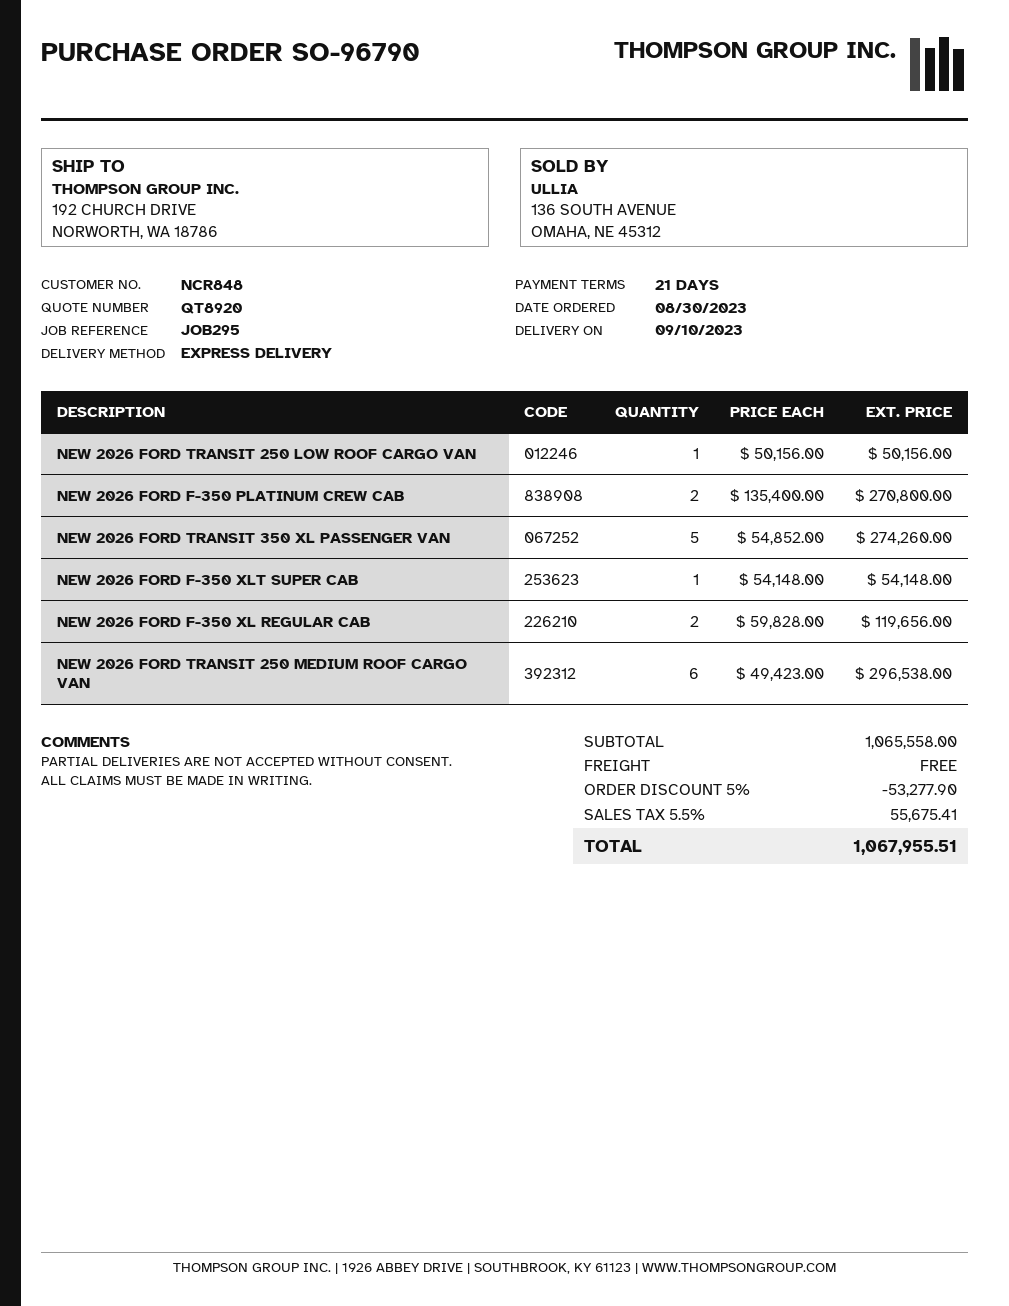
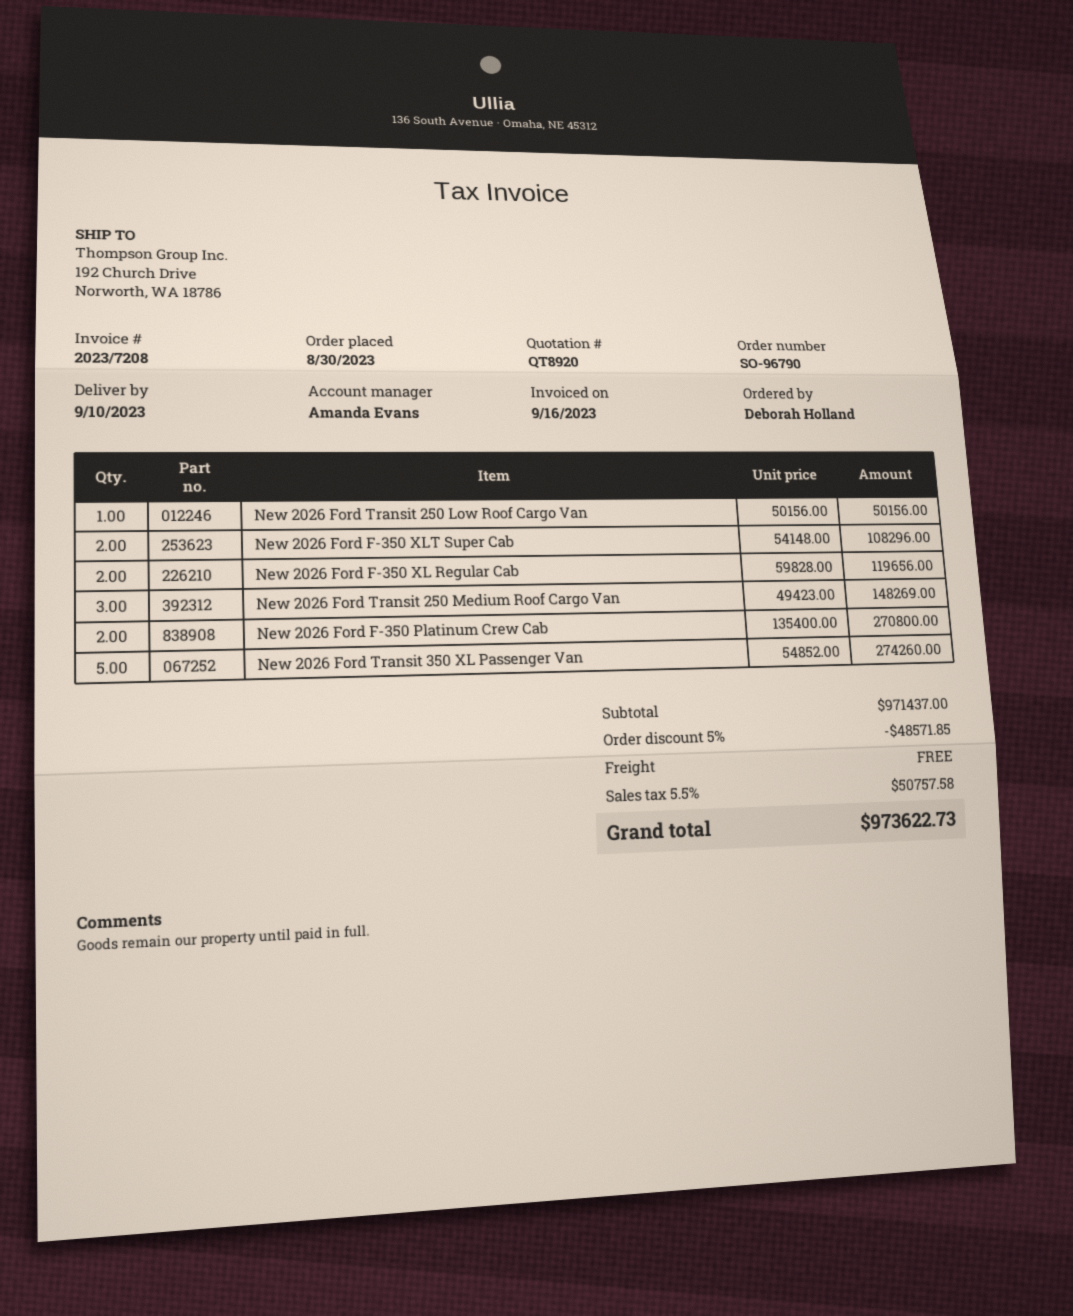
NEW 2026 FORD F-350 XLT SUPER CAB: 1 x 54148.00 = 54148.00 -> 2 x 54148.00 = 108296.00
NEW 2026 FORD TRANSIT 250 MEDIUM ROOF CARGO VAN: 6 x 49423.00 = 296538.00 -> 3 x 49423.00 = 148269.00
subtotal: 1065558.00 -> 971437.00
discount: 5% = 53277.90 -> 5% = 48571.85
tax: 5.5% = 55675.41 -> 5.5% = 50757.58
total: 1067955.51 -> 973622.73

